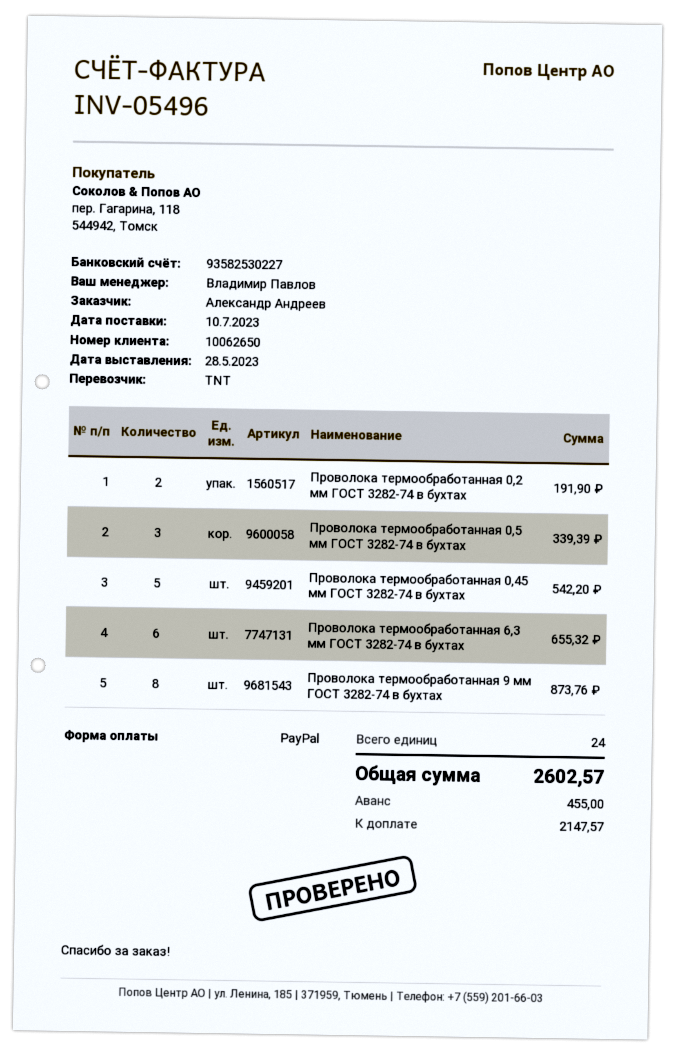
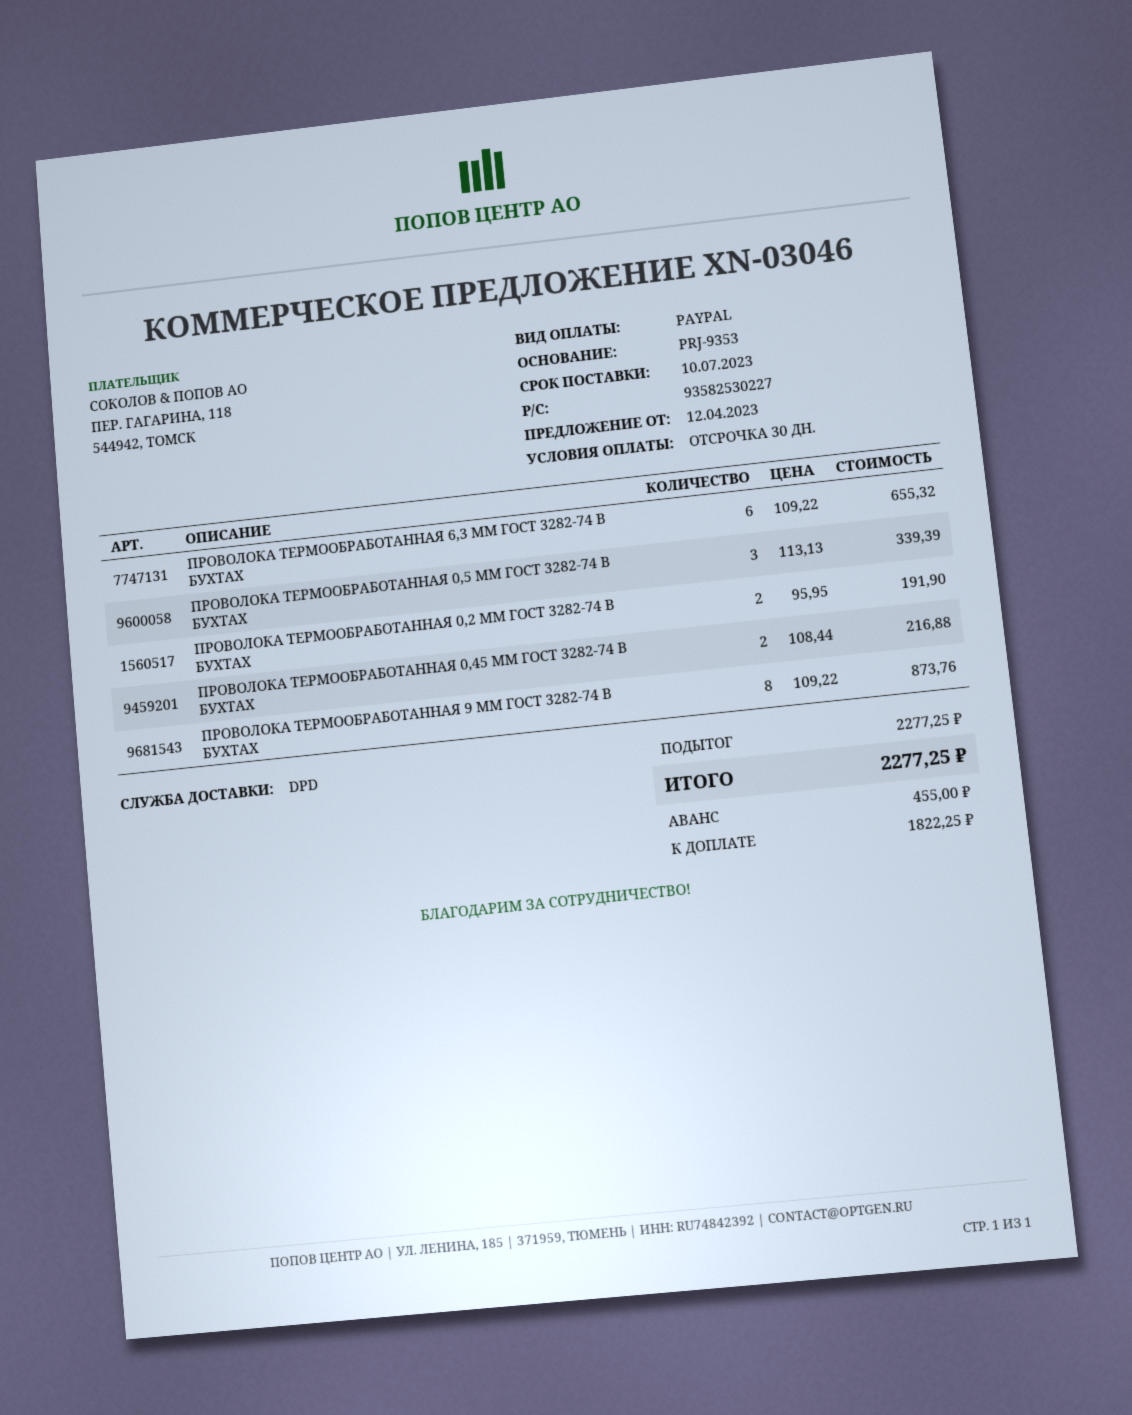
shipping method: TNT -> DPD
Проволока термообработанная 0,45 мм ГОСТ 3282-74 в бухтах: 5 for 542.20 -> 2 for 216.88
total: 2602.57 -> 2277.25
balance: 2147.57 -> 1822.25

